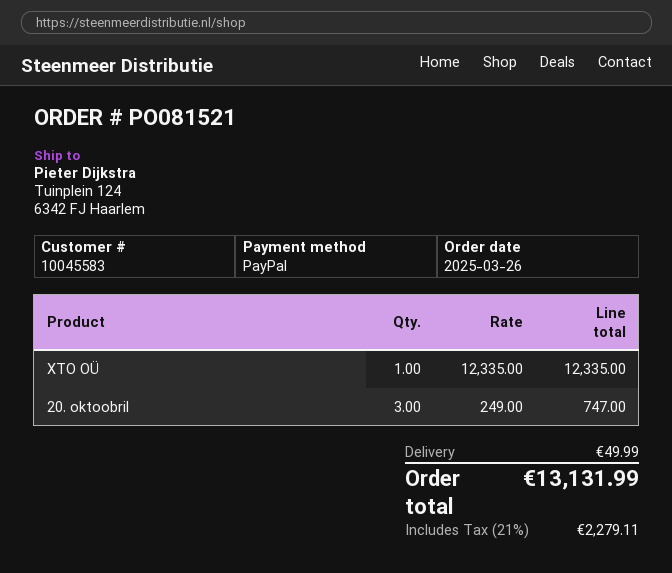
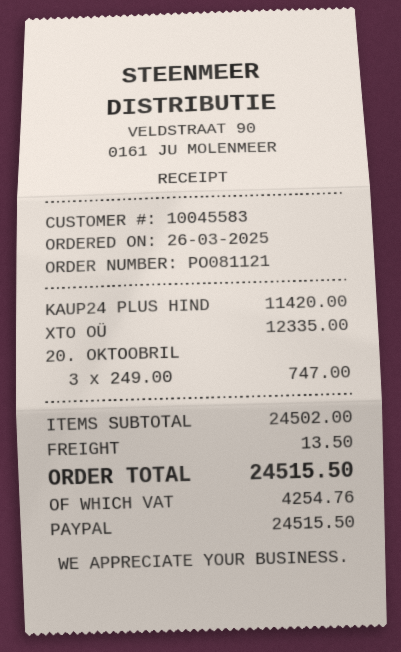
order number: PO081521 -> PO081121
KAUP24 PLUS HIND: none -> 1 x 11420.00 = 11420.00
shipping: 49.99 -> 13.50
tax: 2279.11 -> 4254.76
total: 13131.99 -> 24515.50

